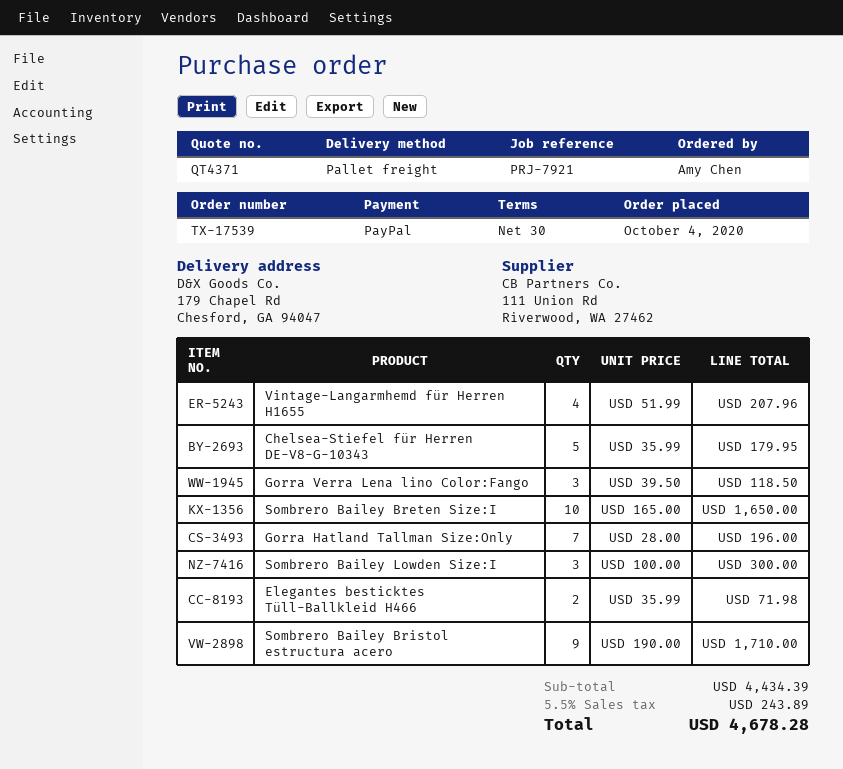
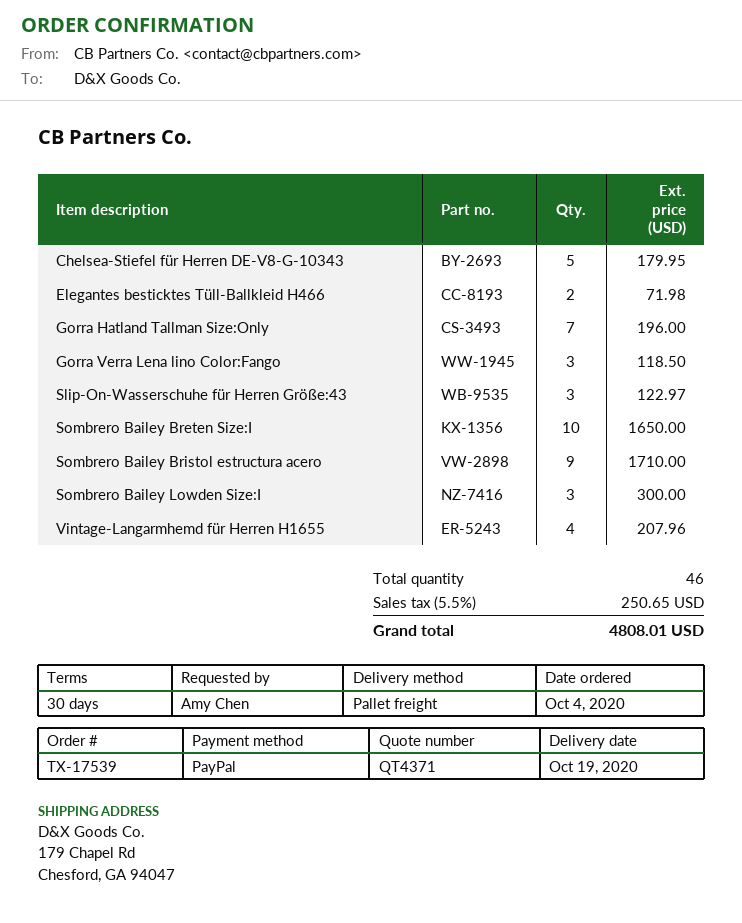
Slip-On-Wasserschuhe für Herren Größe:43: none -> 3 for 122.97
tax: 5.5% = 243.89 -> 5.5% = 250.65
total: 4678.28 -> 4808.01

